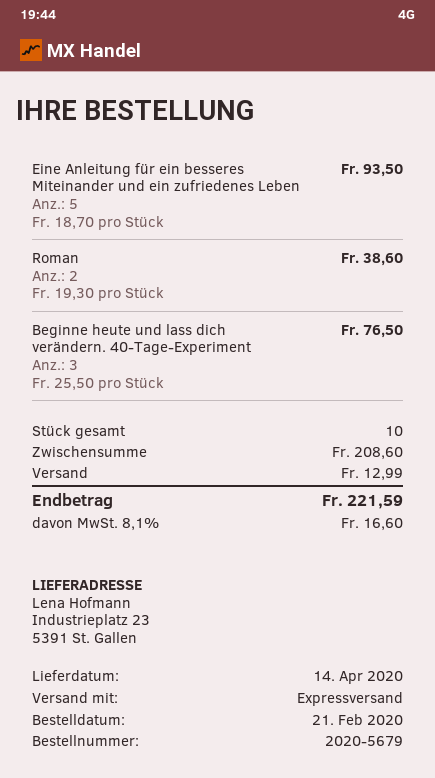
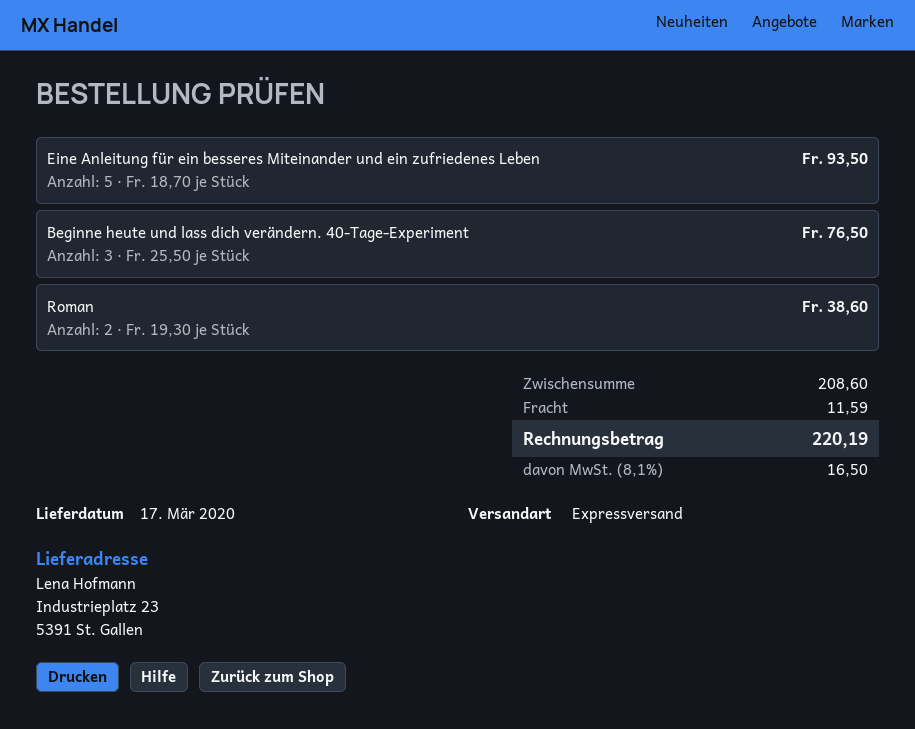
delivery date: 2020-04-14 -> 2020-03-17
shipping: 12.99 -> 11.59
tax: 8.1% = 16.60 -> 8.1% = 16.50
total: 221.59 -> 220.19

